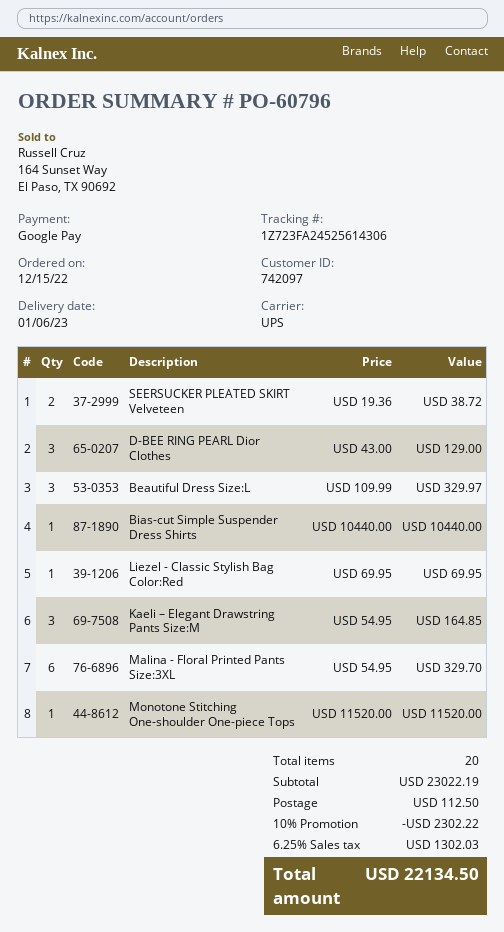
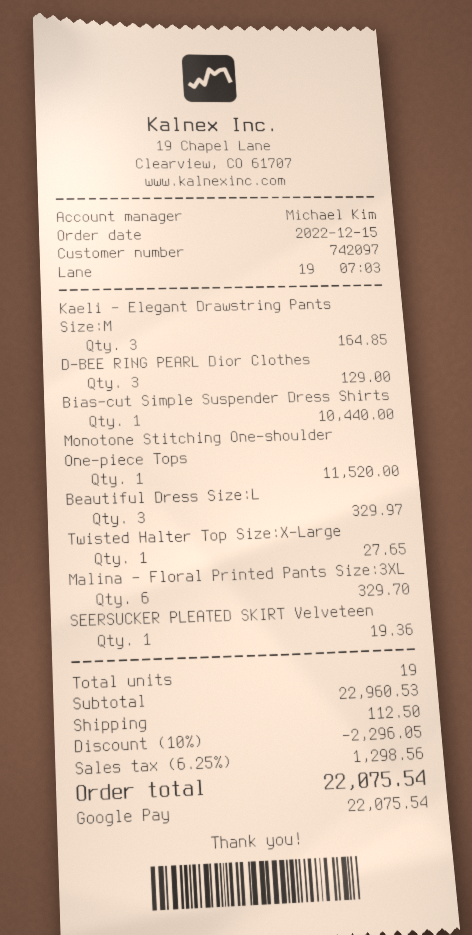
SEERSUCKER PLEATED SKIRT Velveteen: 2 for 38.72 -> 1 for 19.36
Liezel - Classic Stylish Bag Color:Red: 1 for 69.95 -> none
Twisted Halter Top Size:X-Large: none -> 1 for 27.65
total quantity: 20 -> 19
subtotal: 23022.19 -> 22960.53
discount: 10% = 2302.22 -> 10% = 2296.05
tax: 6.25% = 1302.03 -> 6.25% = 1298.56
total: 22134.50 -> 22075.54

